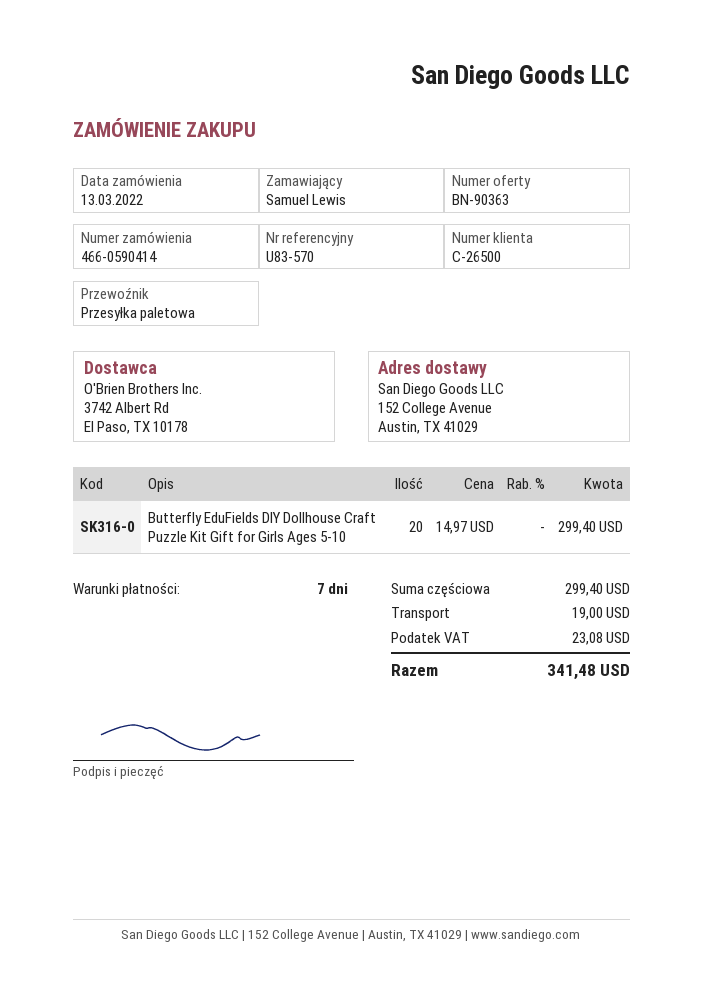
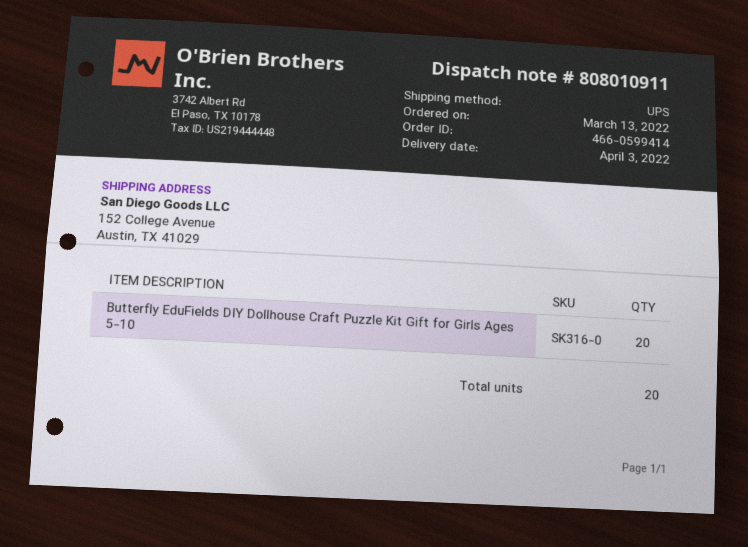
order number: 466-0590414 -> 466-0599414
shipping method: pallet freight -> UPS

